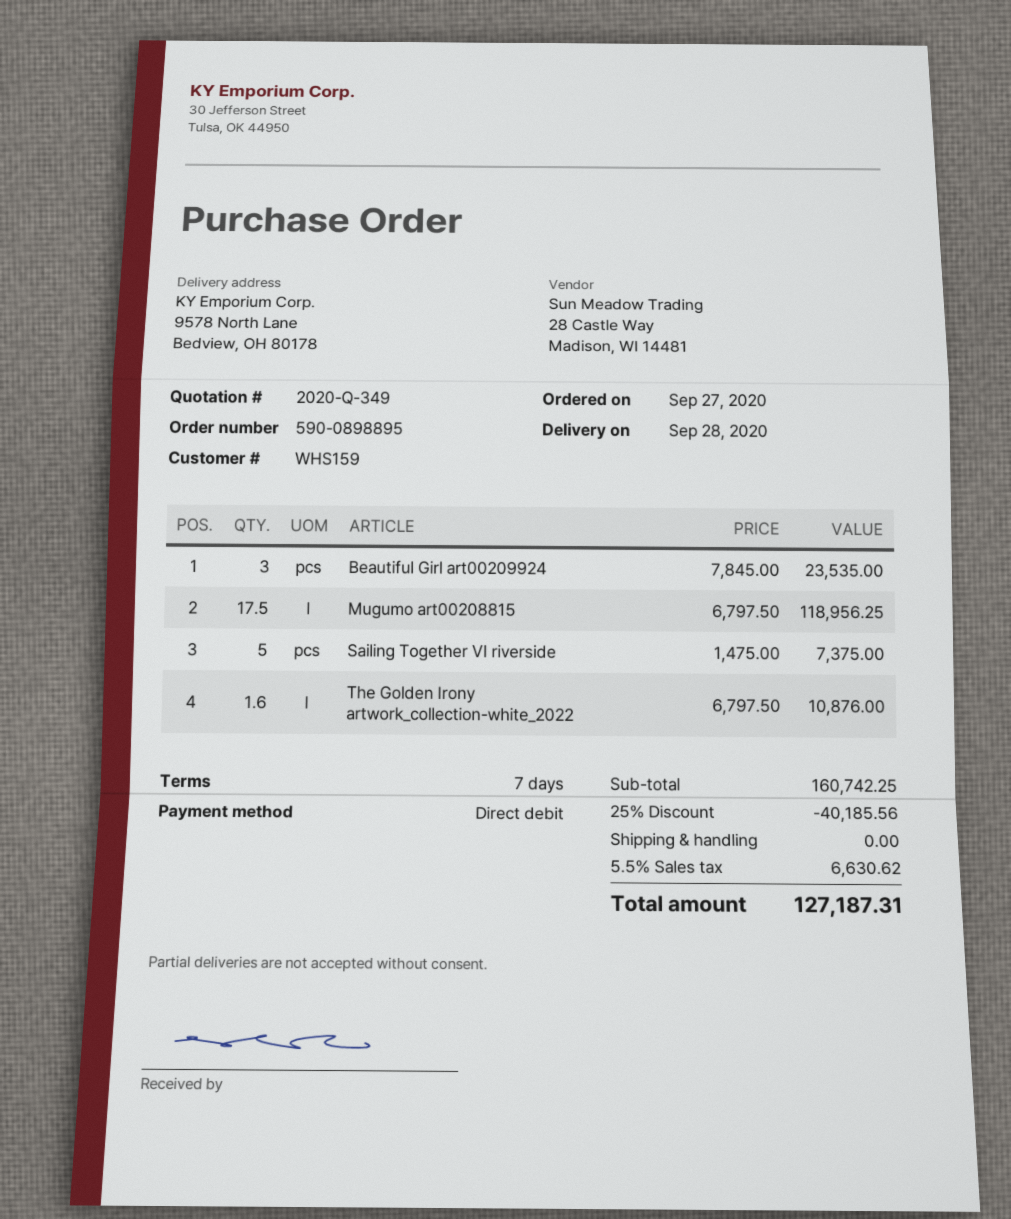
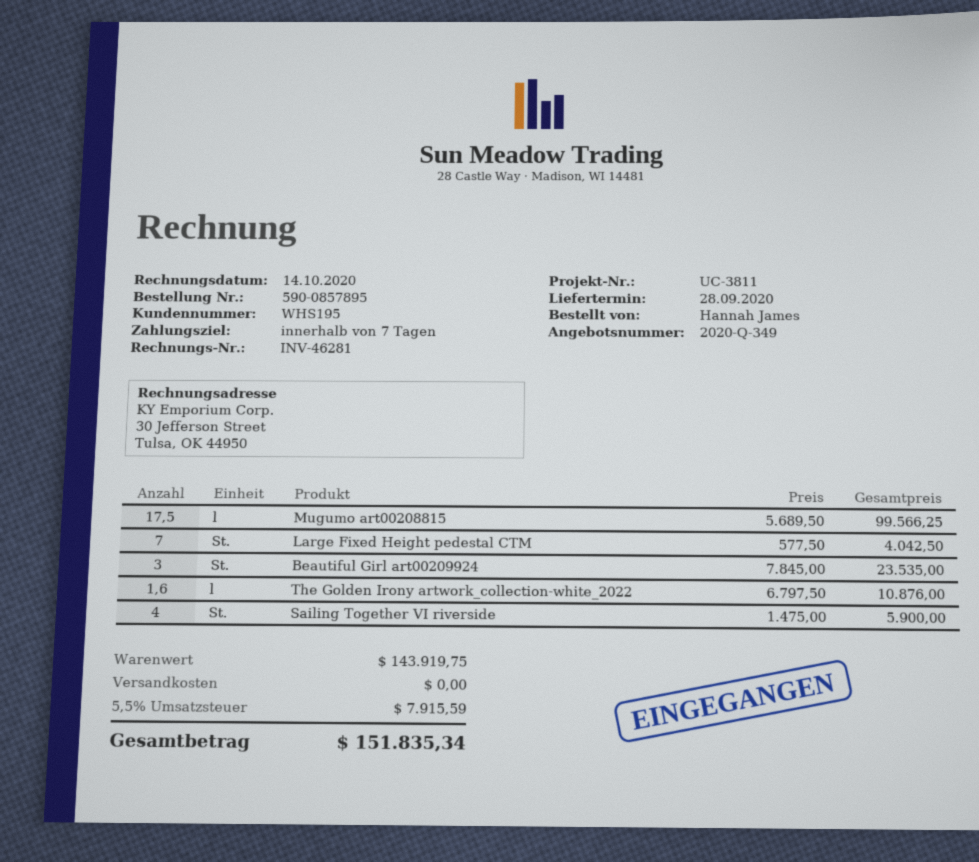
order number: 590-0898895 -> 590-0857895
customer number: WHS159 -> WHS195
Mugumo art00208815: 17.5 x 6797.50 = 118956.25 -> 17.5 x 5689.50 = 99566.25
Sailing Together VI riverside: 5 x 1475.00 = 7375.00 -> 4 x 1475.00 = 5900.00
Large Fixed Height pedestal CTM: none -> 7 x 577.50 = 4042.50
subtotal: 160742.25 -> 143919.75
discount: 25% = 40185.56 -> none
tax: 5.5% = 6630.62 -> 5.5% = 7915.59
total: 127187.31 -> 151835.34

